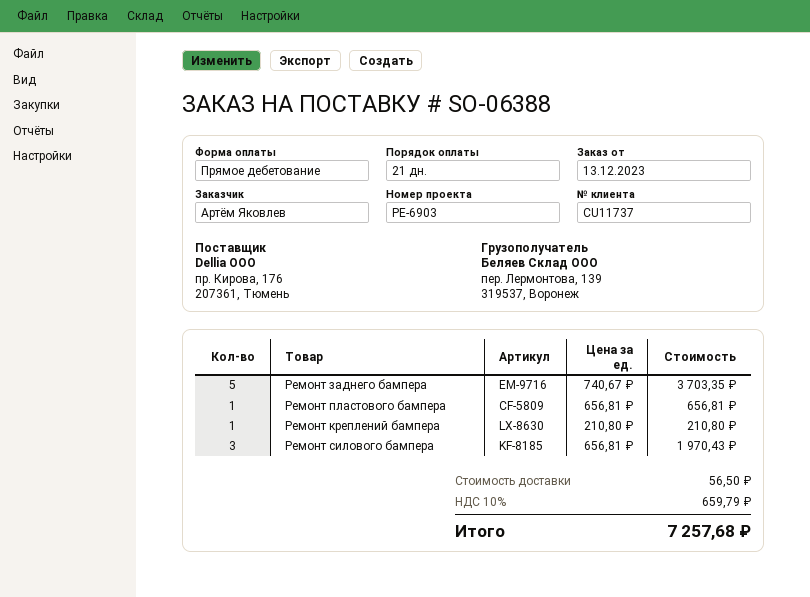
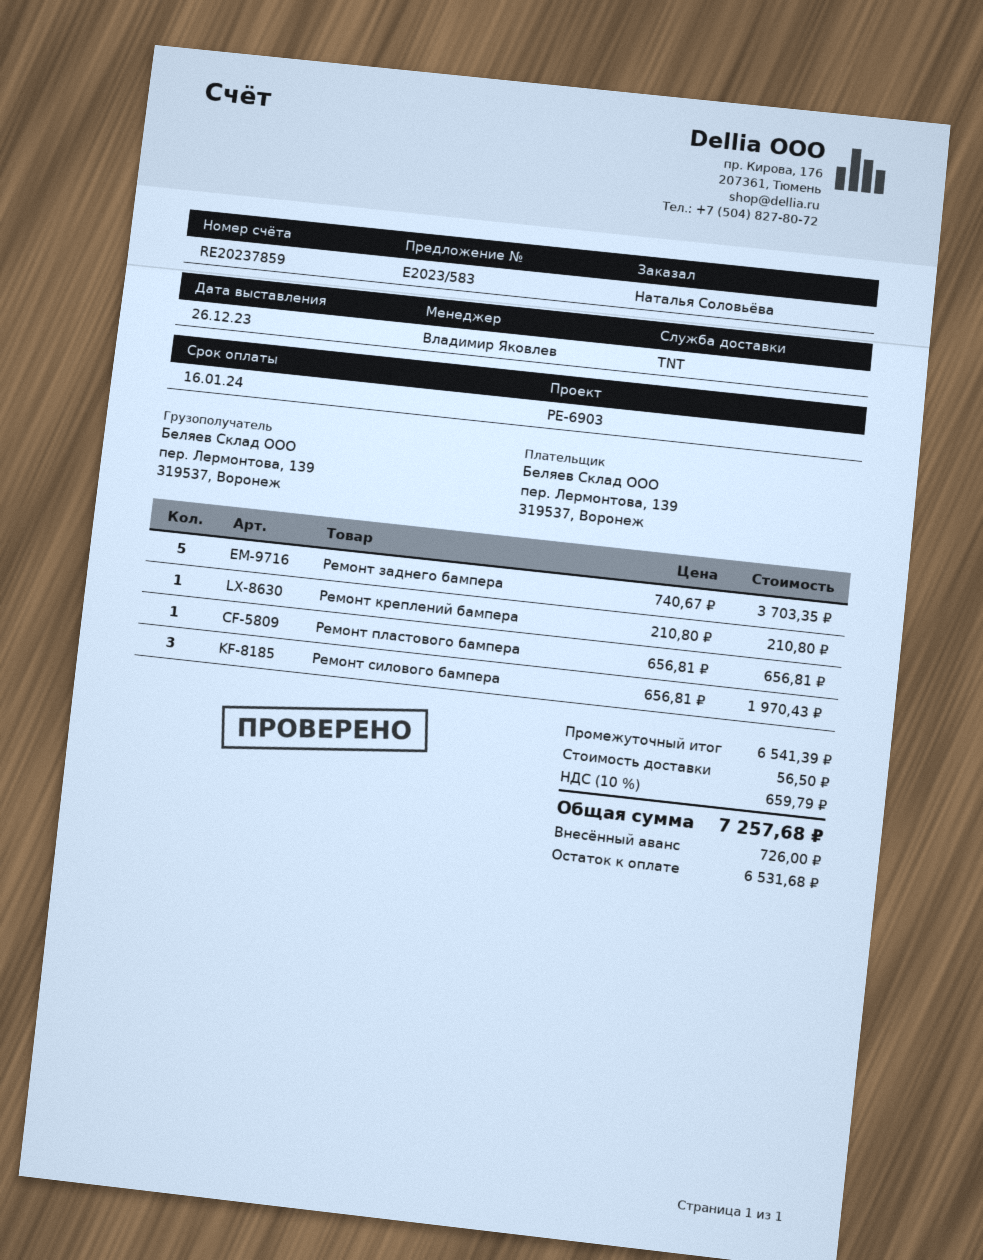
ordered by: Артём Яковлев -> Наталья Соловьёва

